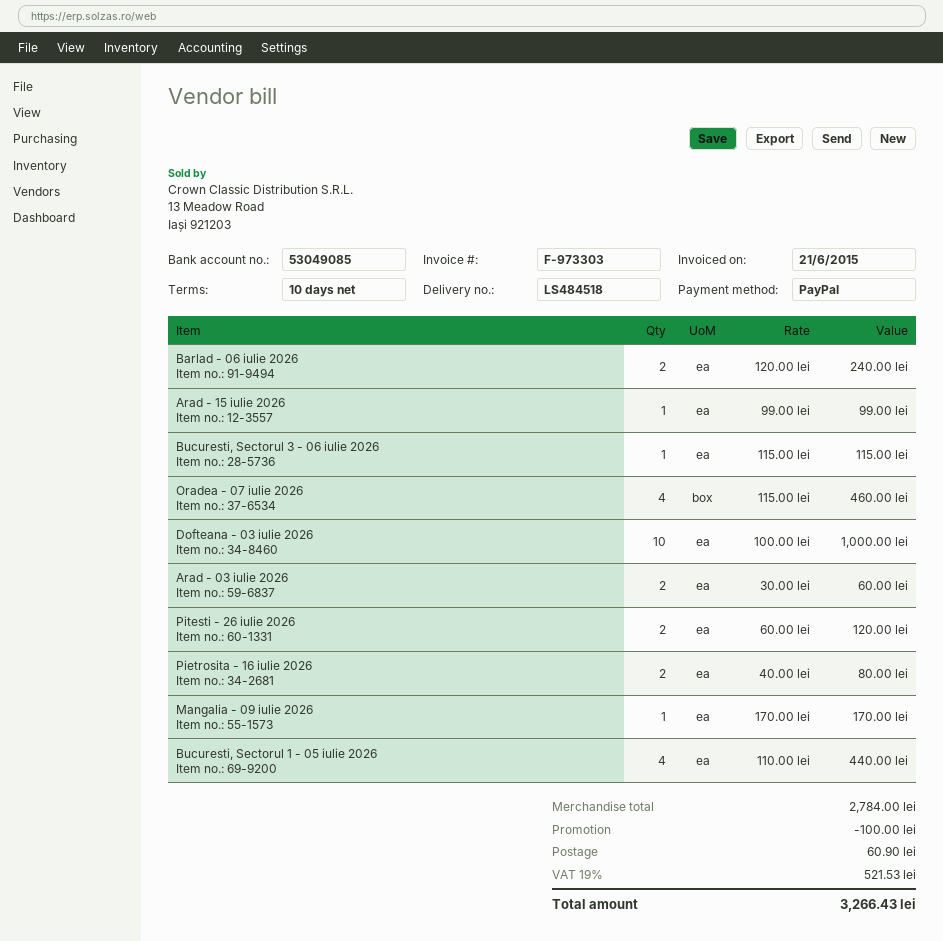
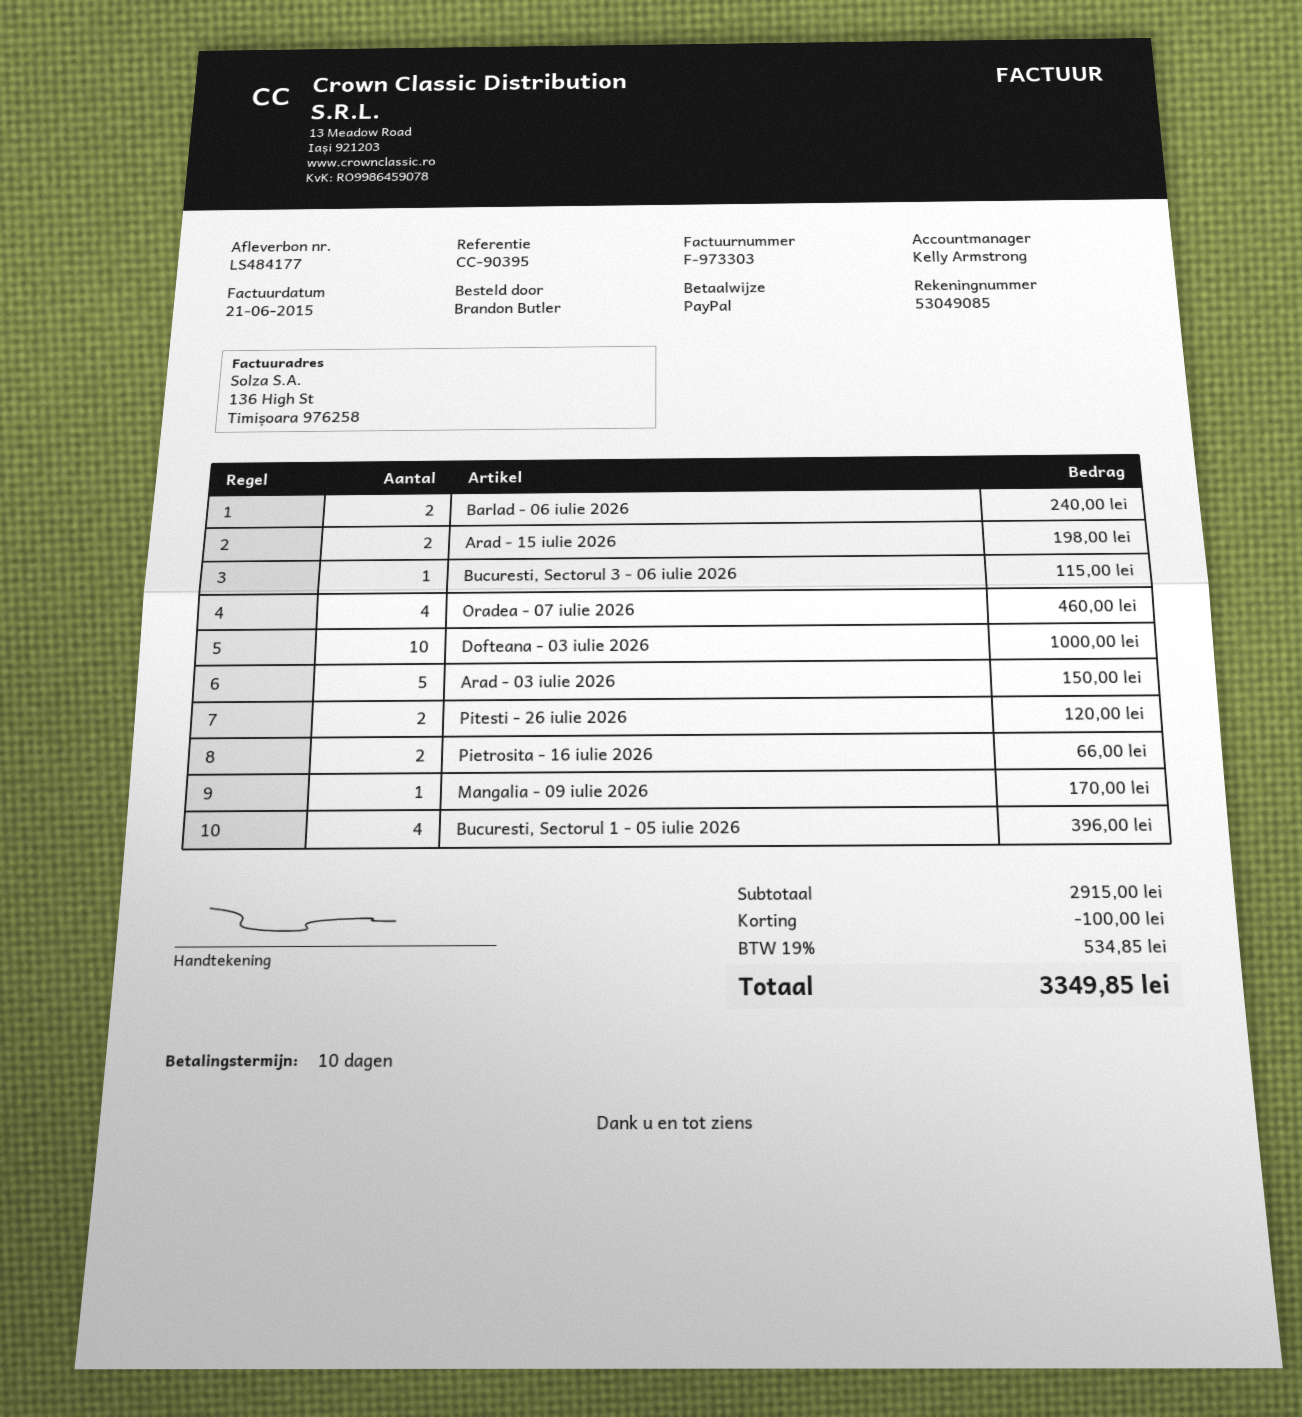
delivery note number: LS484518 -> LS484177
Arad - 15 iulie 2026: 1 for 99.00 -> 2 for 198.00
Arad - 03 iulie 2026: 2 for 60.00 -> 5 for 150.00
Pietrosita - 16 iulie 2026: 2 for 80.00 -> 2 for 66.00
Bucuresti, Sectorul 1 - 05 iulie 2026: 4 for 440.00 -> 4 for 396.00
subtotal: 2784.00 -> 2915.00
shipping: 60.90 -> none
tax: 19% = 521.53 -> 19% = 534.85
total: 3266.43 -> 3349.85

